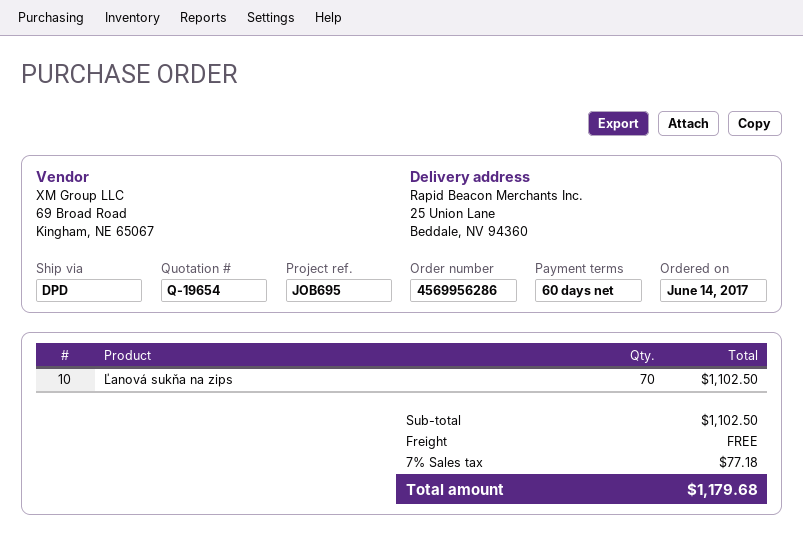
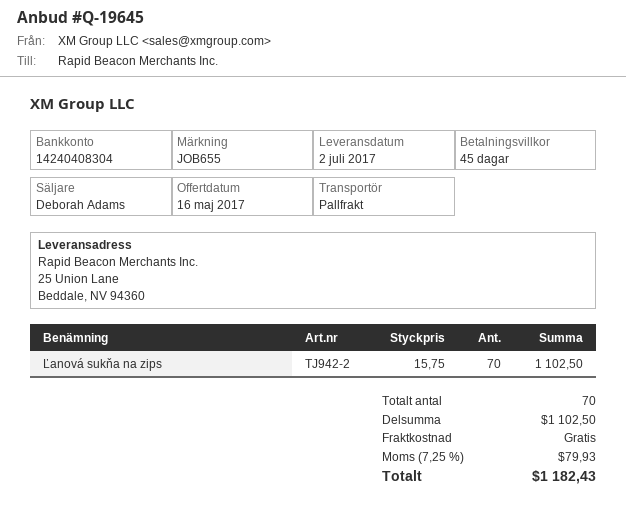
quote number: Q-19654 -> Q-19645
payment terms: 60 days -> 45 days
reference: JOB695 -> JOB655
shipping method: DPD -> pallet freight
tax: 7% = 77.18 -> 7.25% = 79.93
total: 1179.68 -> 1182.43

